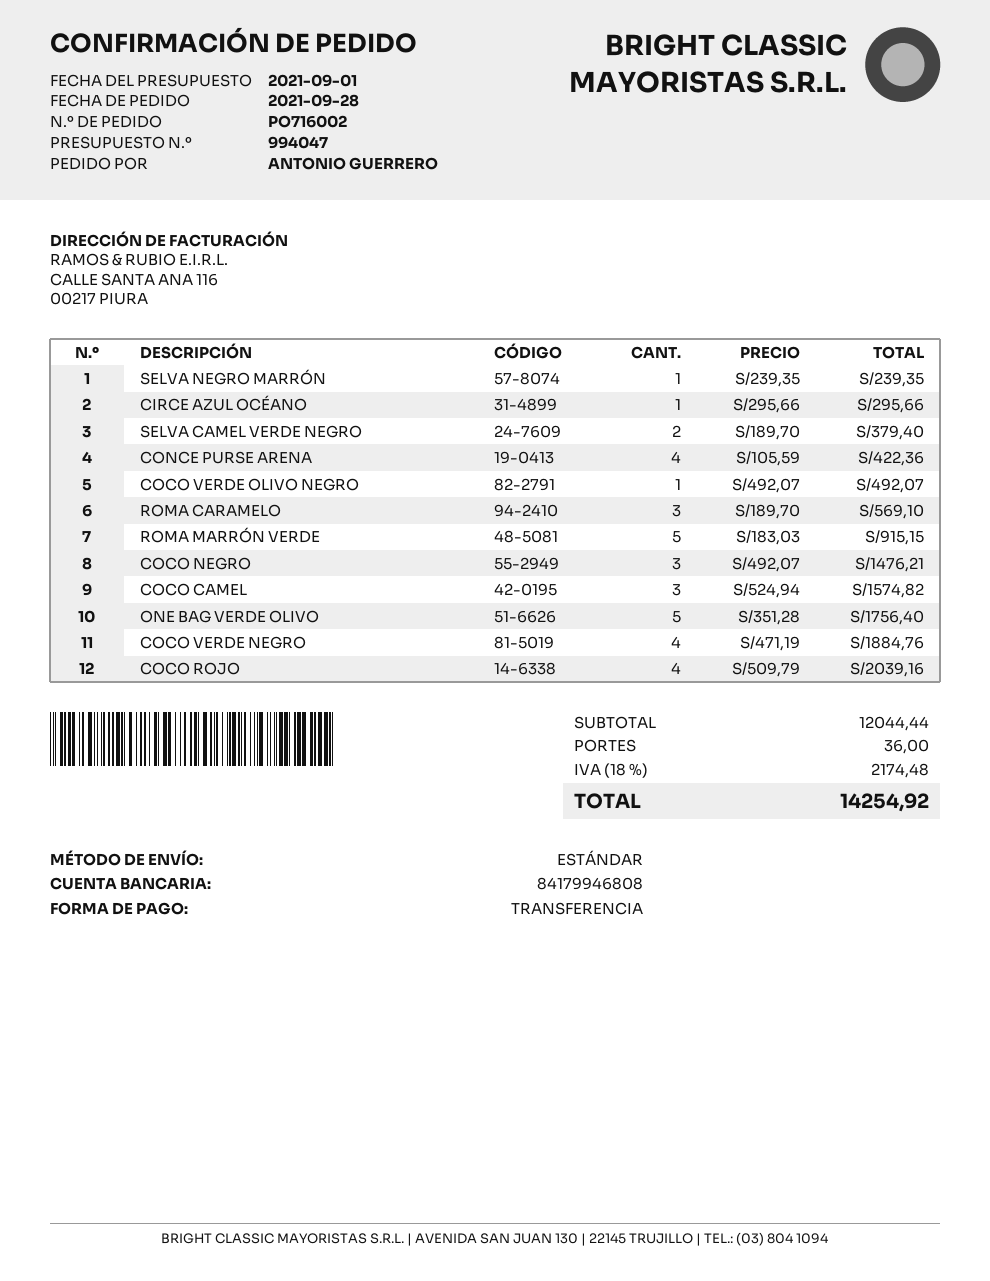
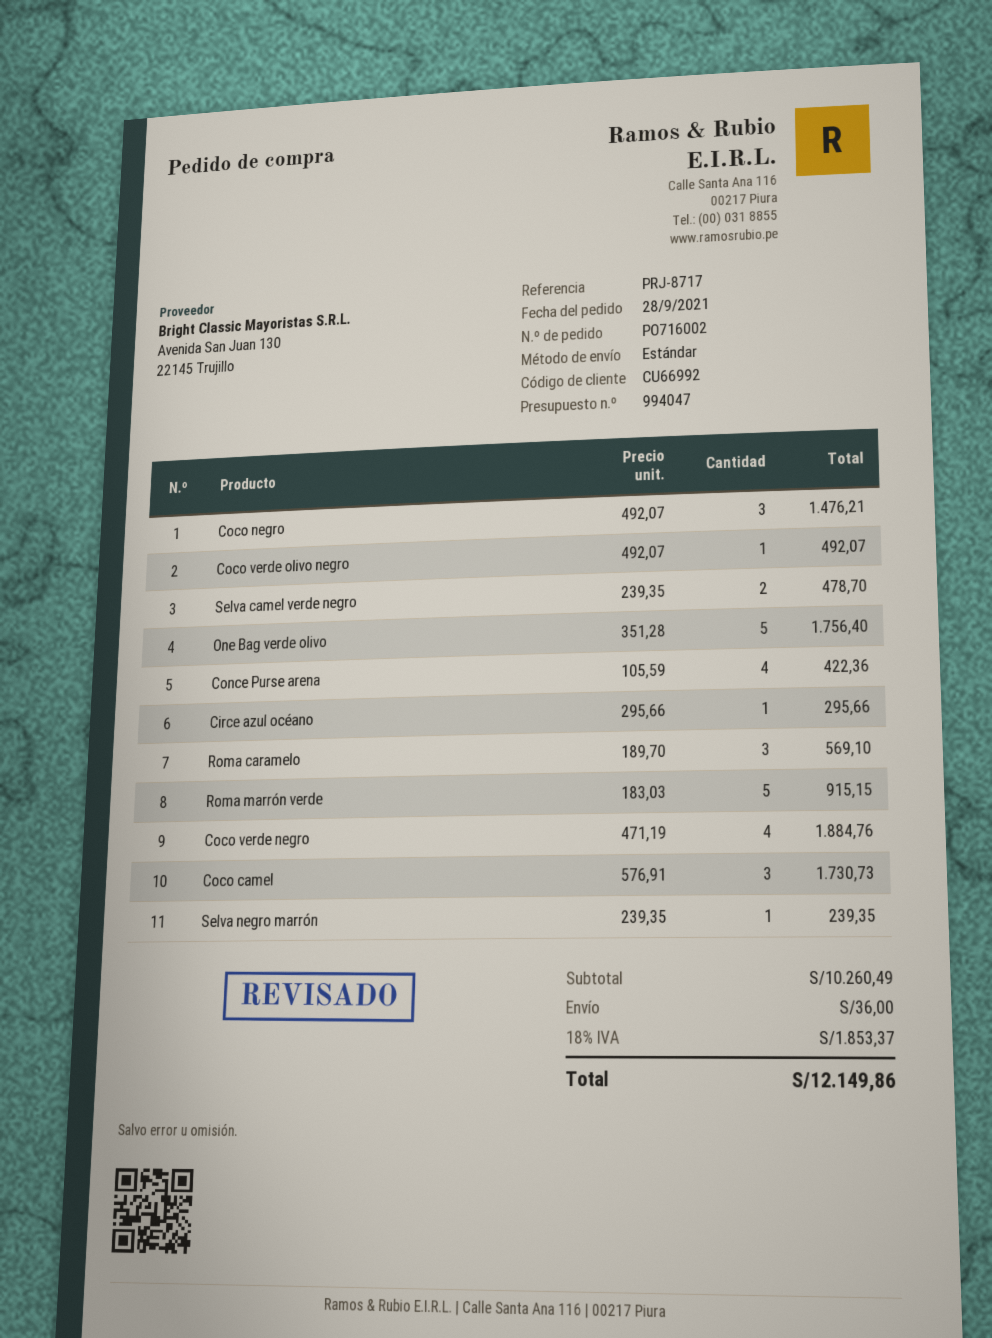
SELVA CAMEL VERDE NEGRO: 2 x 189.70 = 379.40 -> 2 x 239.35 = 478.70
COCO CAMEL: 3 x 524.94 = 1574.82 -> 3 x 576.91 = 1730.73
COCO ROJO: 4 x 509.79 = 2039.16 -> none
subtotal: 12044.44 -> 10260.49
tax: 18% = 2174.48 -> 18% = 1853.37
total: 14254.92 -> 12149.86

